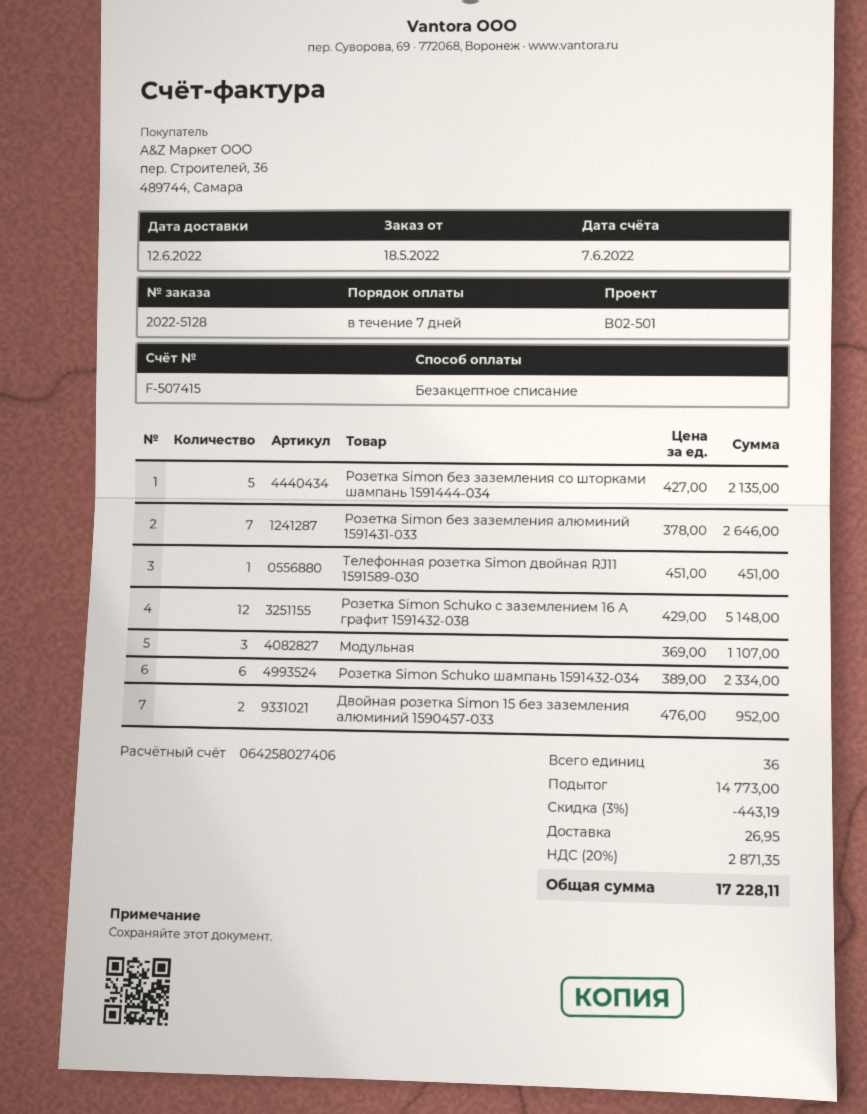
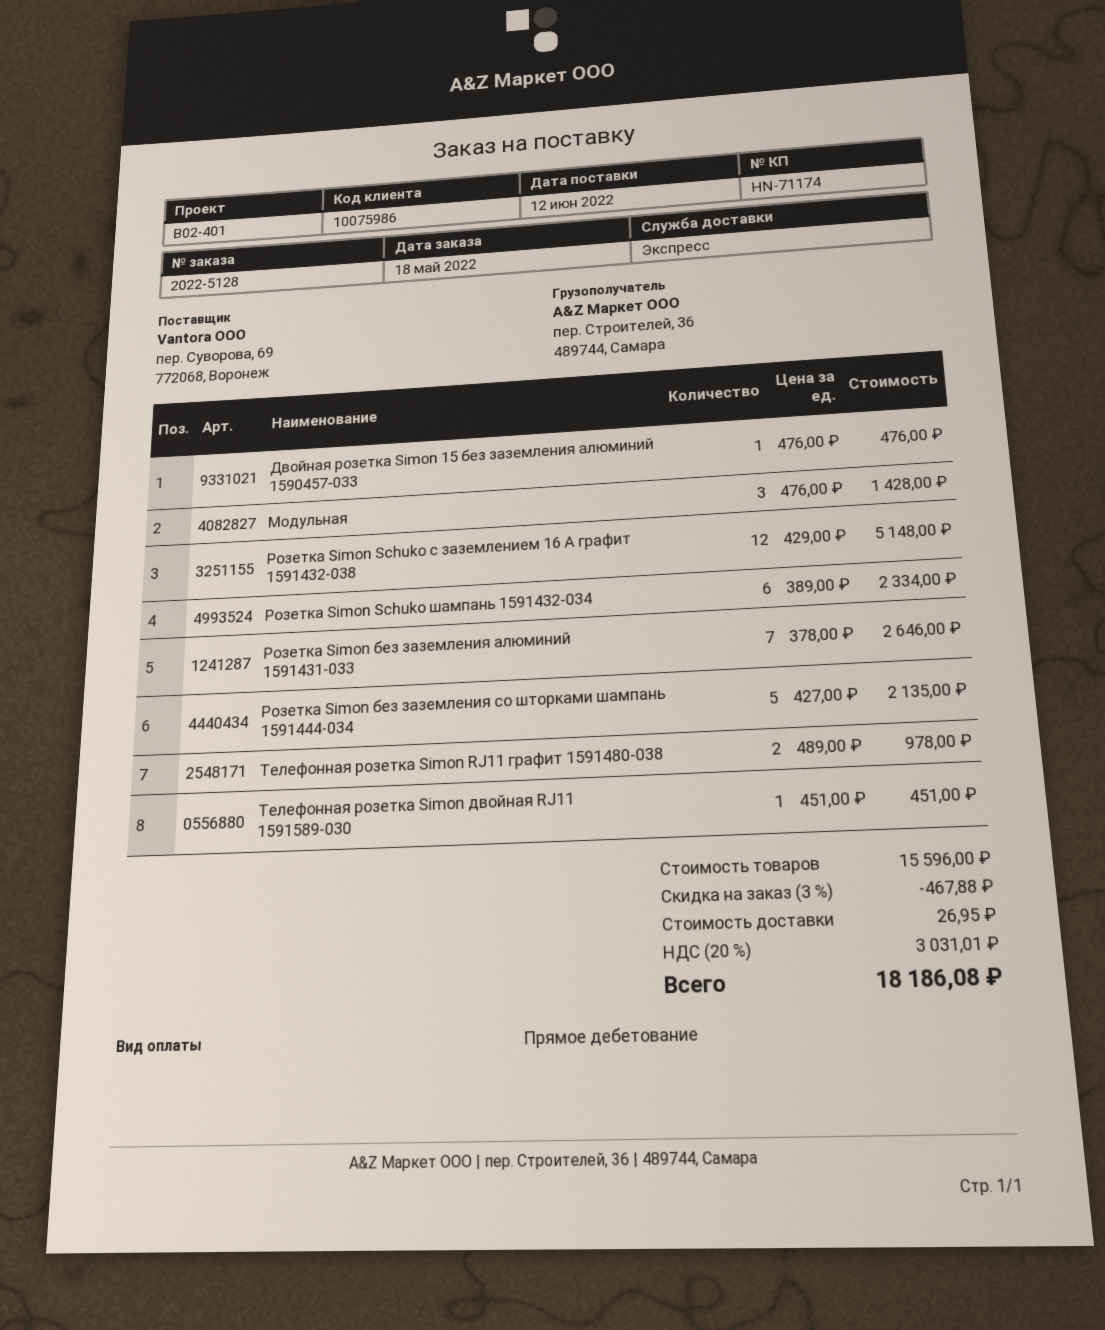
reference: B02-501 -> B02-401
Модульная: 3 x 369.00 = 1107.00 -> 3 x 476.00 = 1428.00
Двойная розетка Simon 15 без заземления алюминий 1590457-033: 2 x 476.00 = 952.00 -> 1 x 476.00 = 476.00
Телефонная розетка Simon RJ11 графит 1591480-038: none -> 2 x 489.00 = 978.00
subtotal: 14773.00 -> 15596.00
discount: 3% = 443.19 -> 3% = 467.88
tax: 20% = 2871.35 -> 20% = 3031.01
total: 17228.11 -> 18186.08

